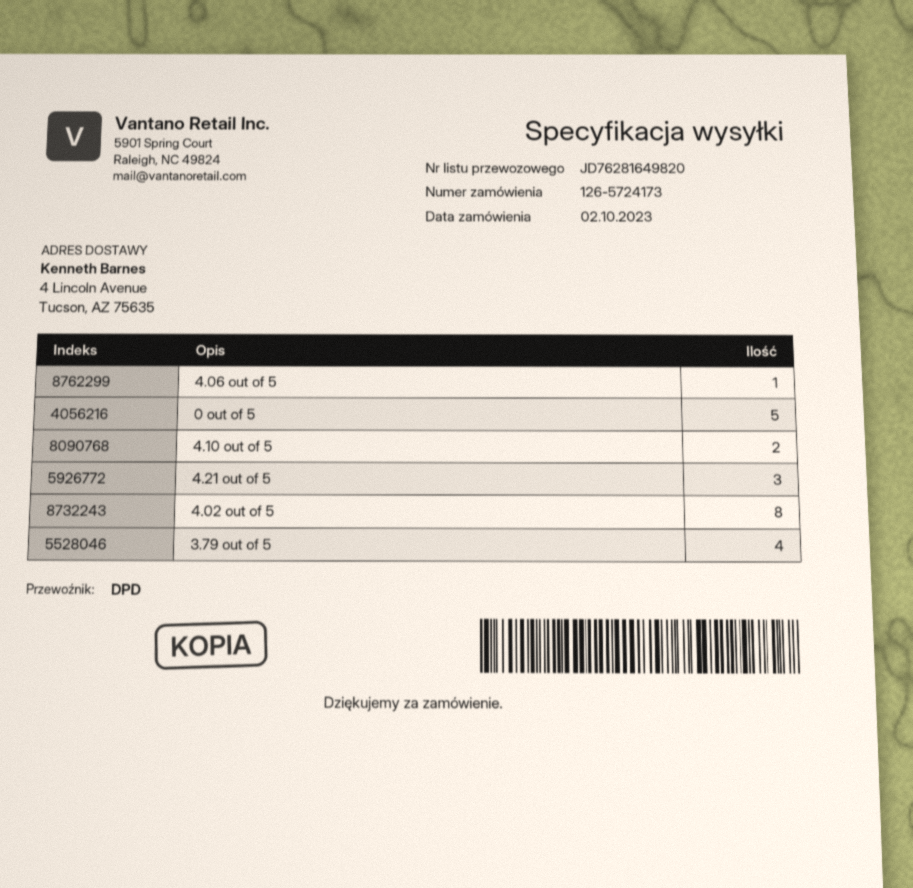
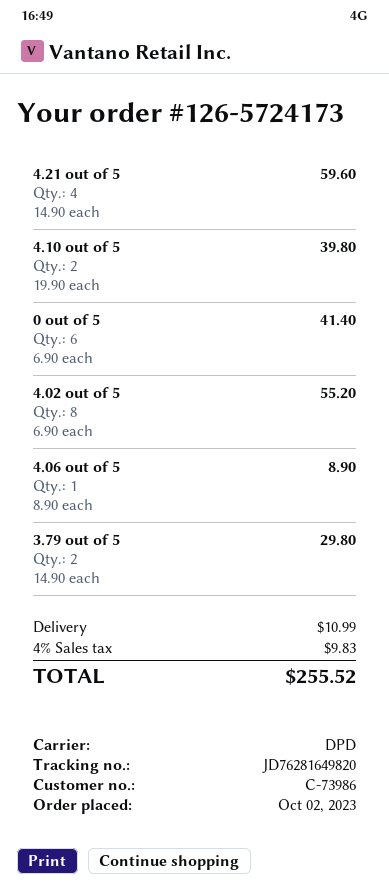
0 out of 5: 5 -> 6
4.21 out of 5: 3 -> 4
3.79 out of 5: 4 -> 2

